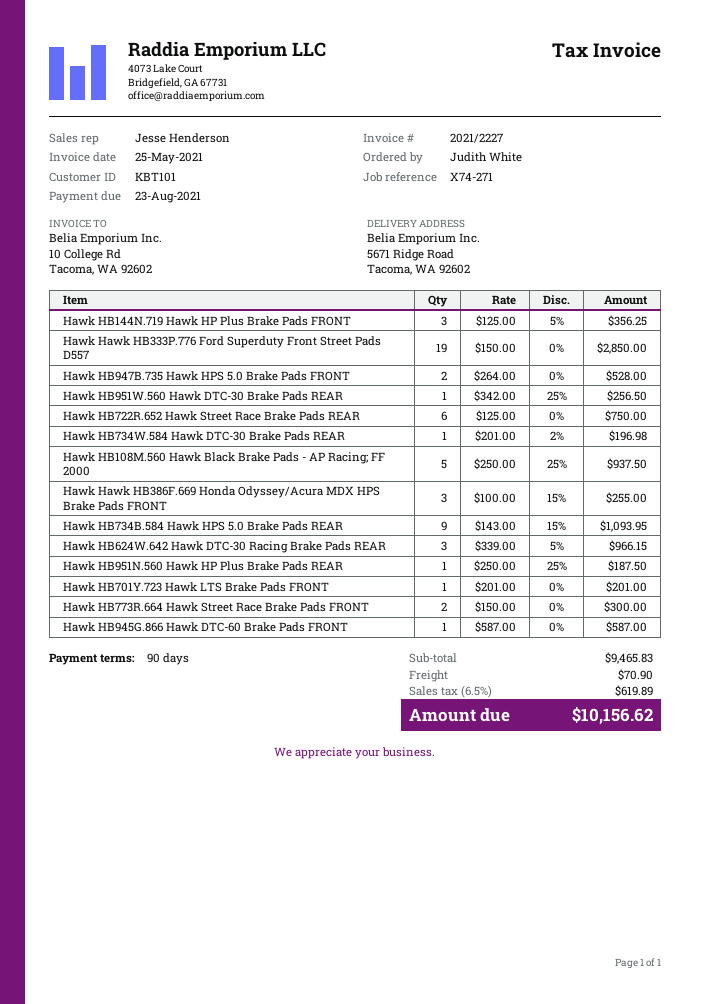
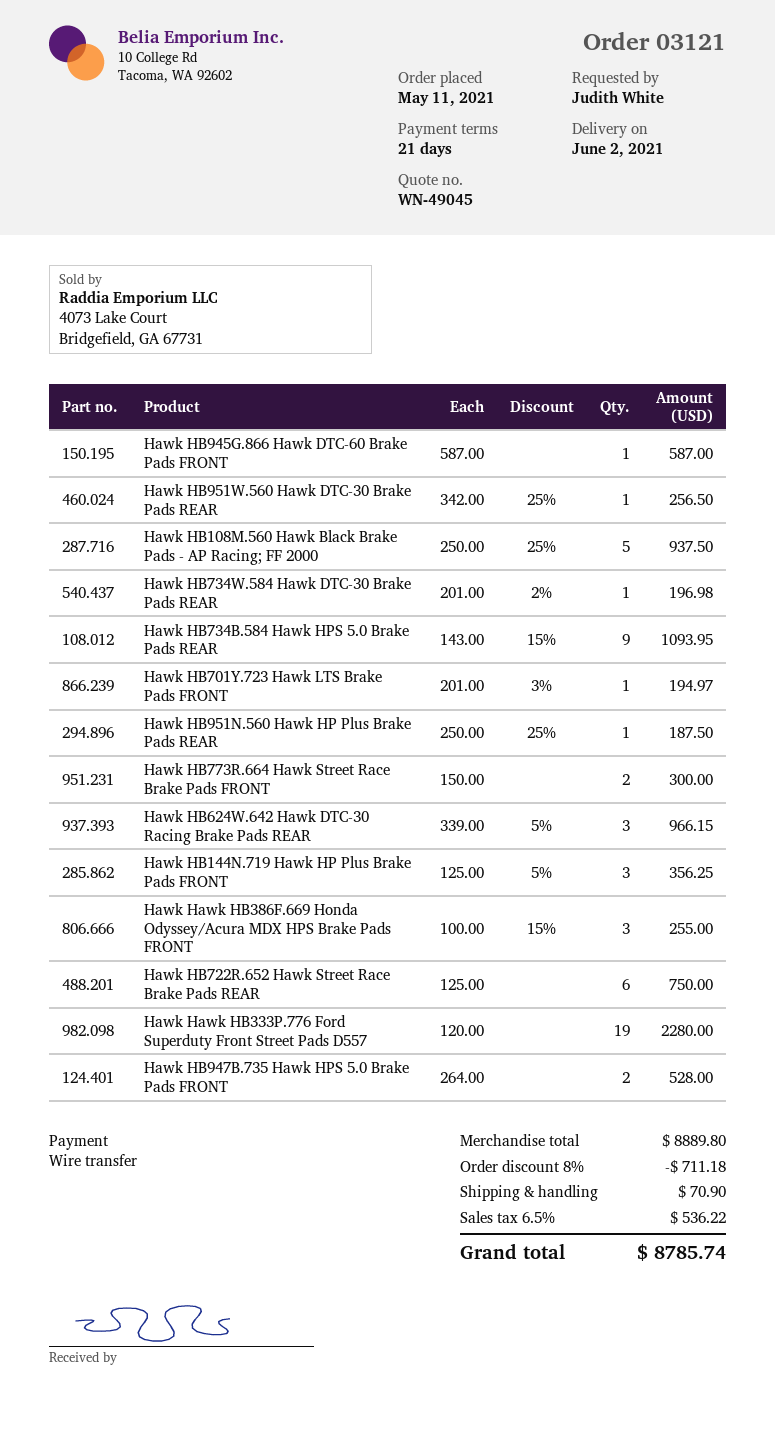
payment terms: 90 days -> 21 days
Hawk Hawk HB333P.776 Ford Superduty Front Street Pads D557: 19 x 150.00 = 2850.00 -> 19 x 120.00 = 2280.00
Hawk HB701Y.723 Hawk LTS Brake Pads FRONT: 1 x 201.00 = 201.00 -> 1 x 201.00 - 3% = 194.97
subtotal: 9465.83 -> 8889.80
discount: none -> 8% = 711.18
tax: 6.5% = 619.89 -> 6.5% = 536.22
total: 10156.62 -> 8785.74

